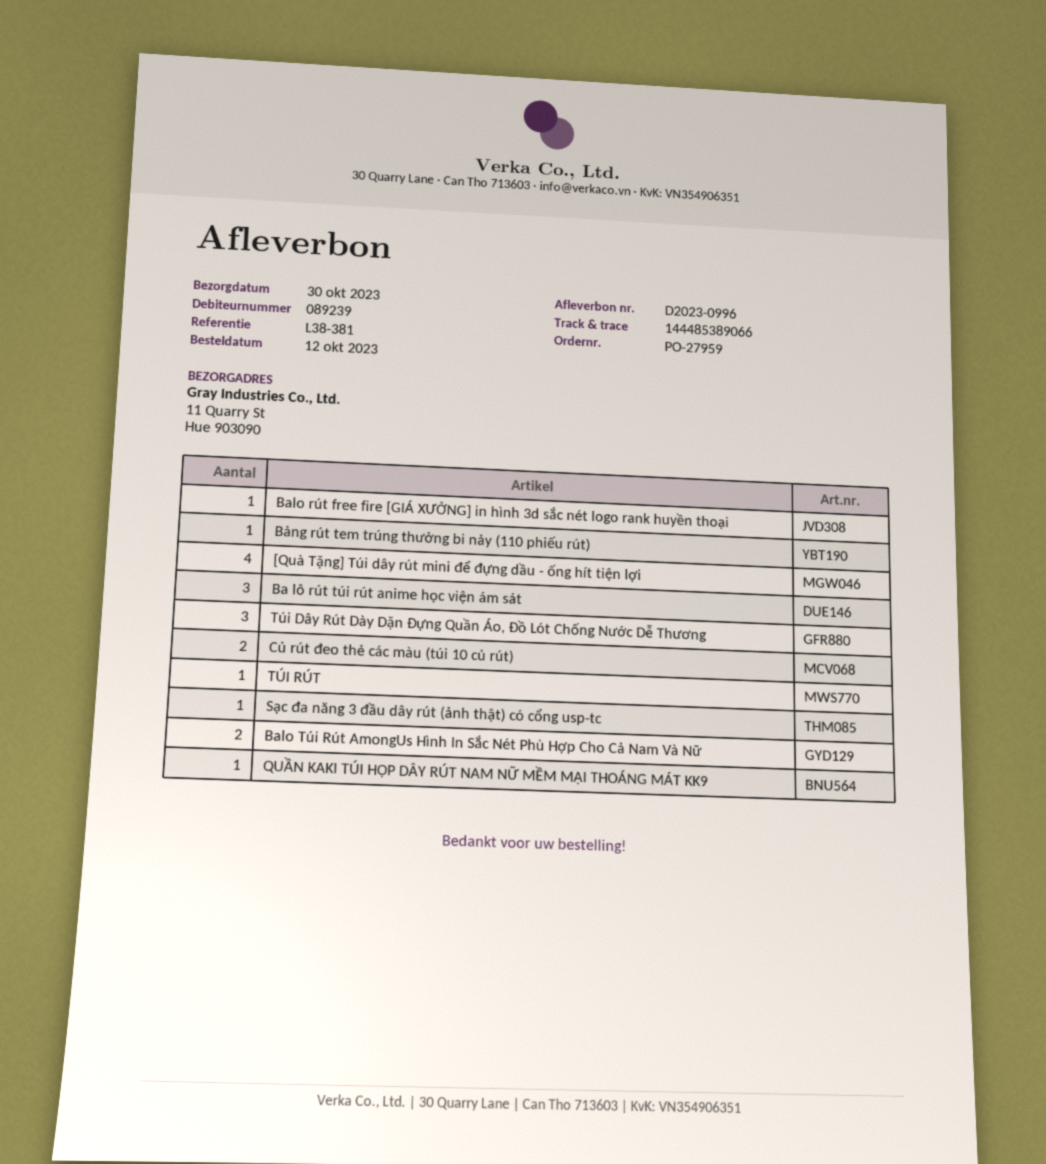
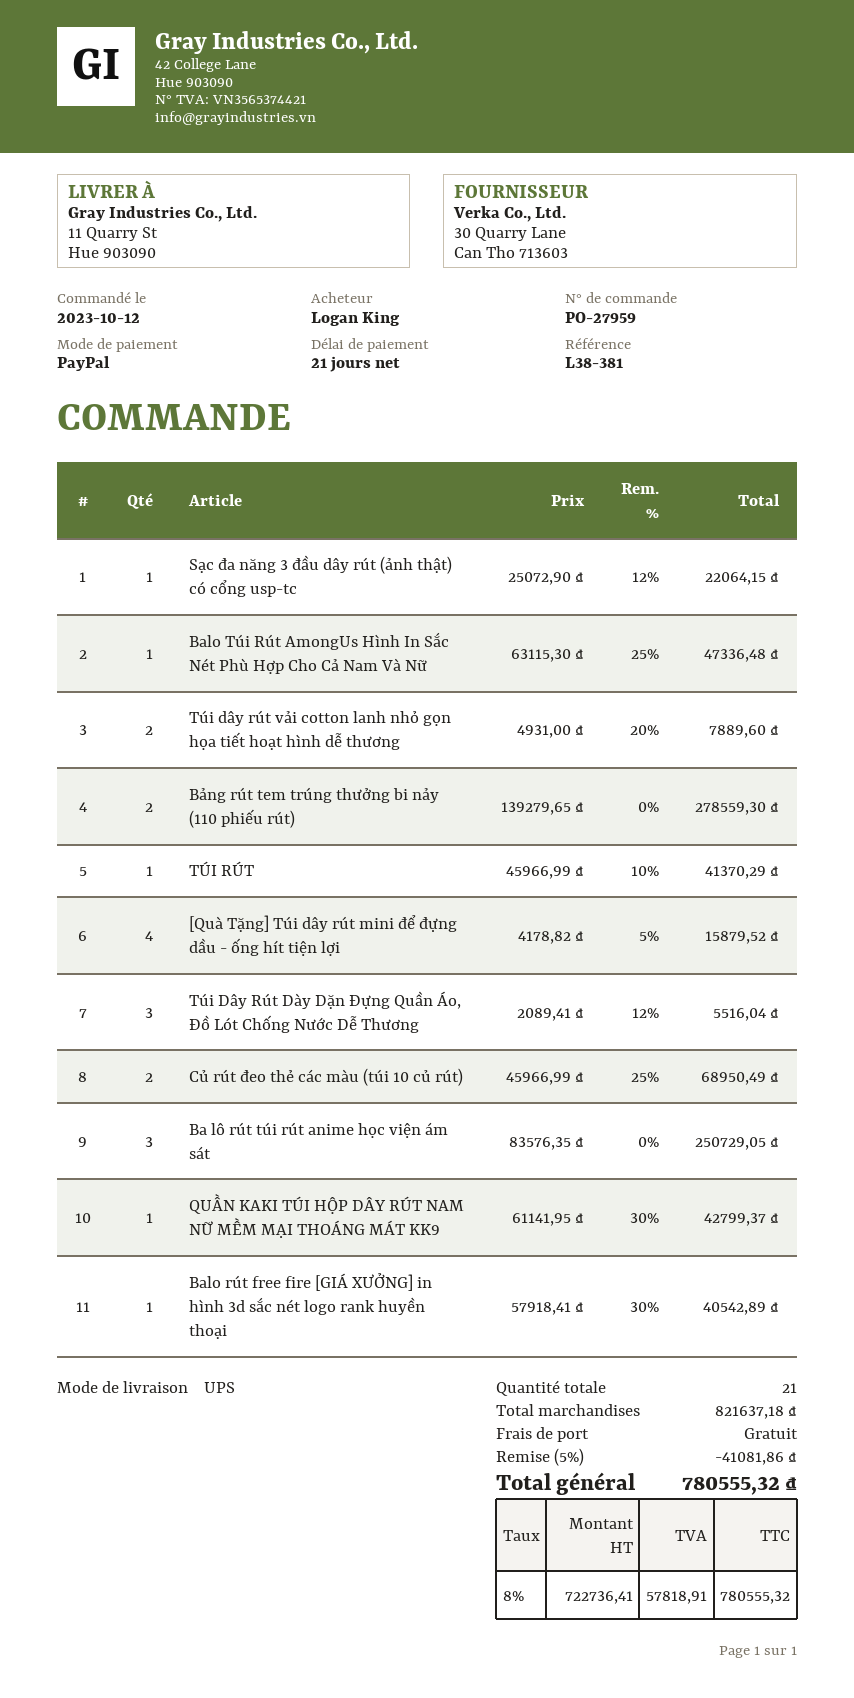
Bảng rút tem trúng thưởng bi nảy (110 phiếu rút): 1 -> 2
Balo Túi Rút AmongUs Hình In Sắc Nét Phù Hợp Cho Cả Nam Và Nữ: 2 -> 1
Túi dây rút vải cotton lanh nhỏ gọn họa tiết hoạt hình dễ thương: none -> 2

